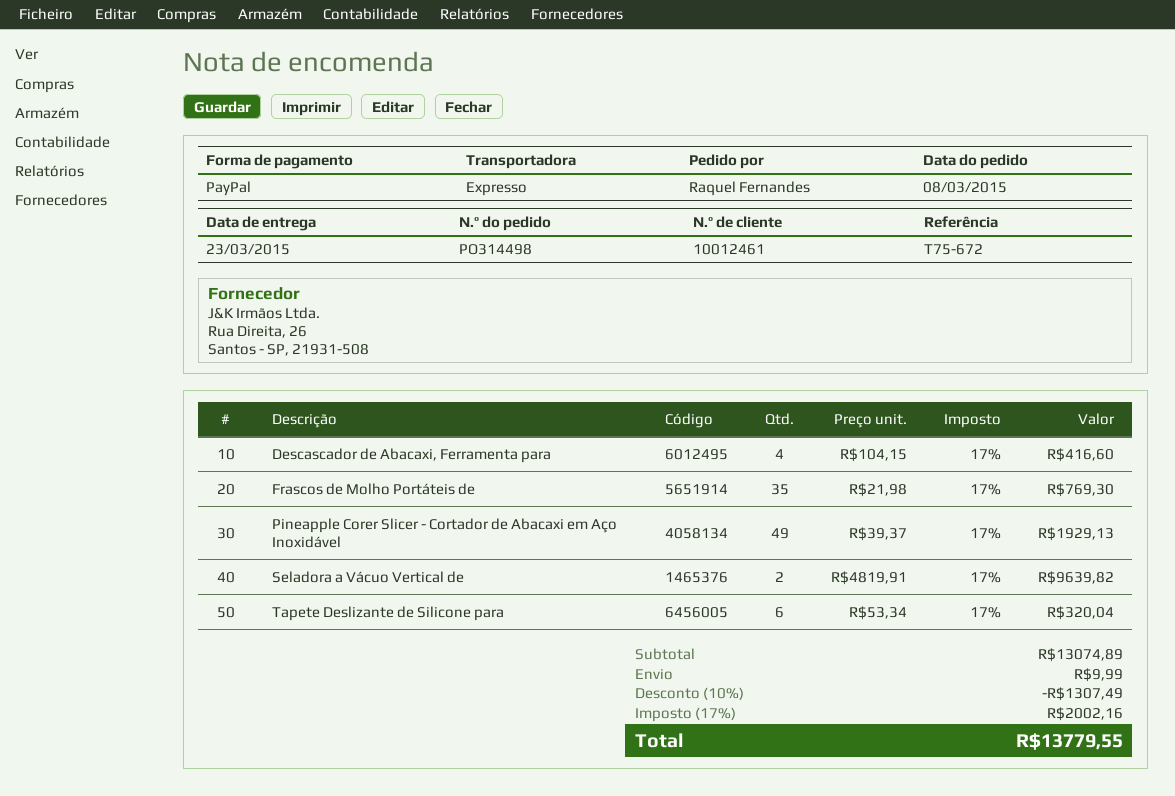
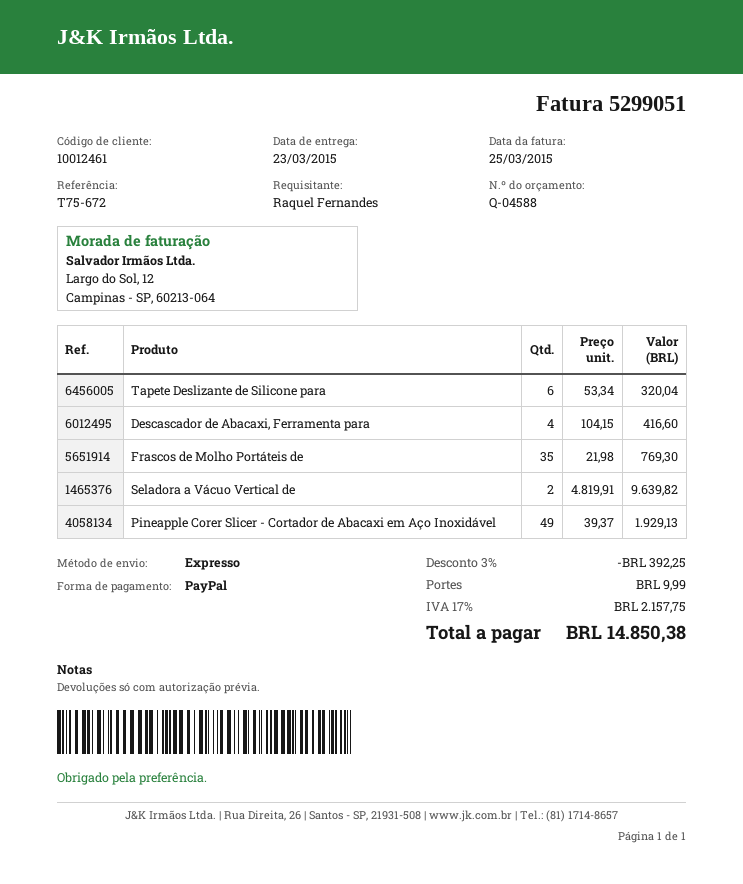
discount: 10% = 1307.49 -> 3% = 392.25
tax: 17% = 2002.16 -> 17% = 2157.75
total: 13779.55 -> 14850.38

